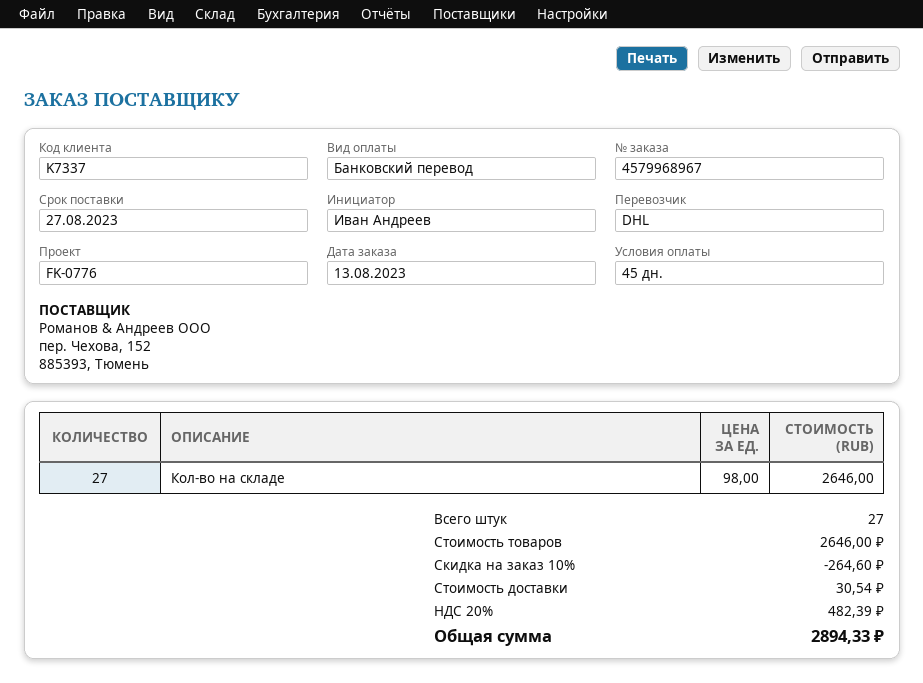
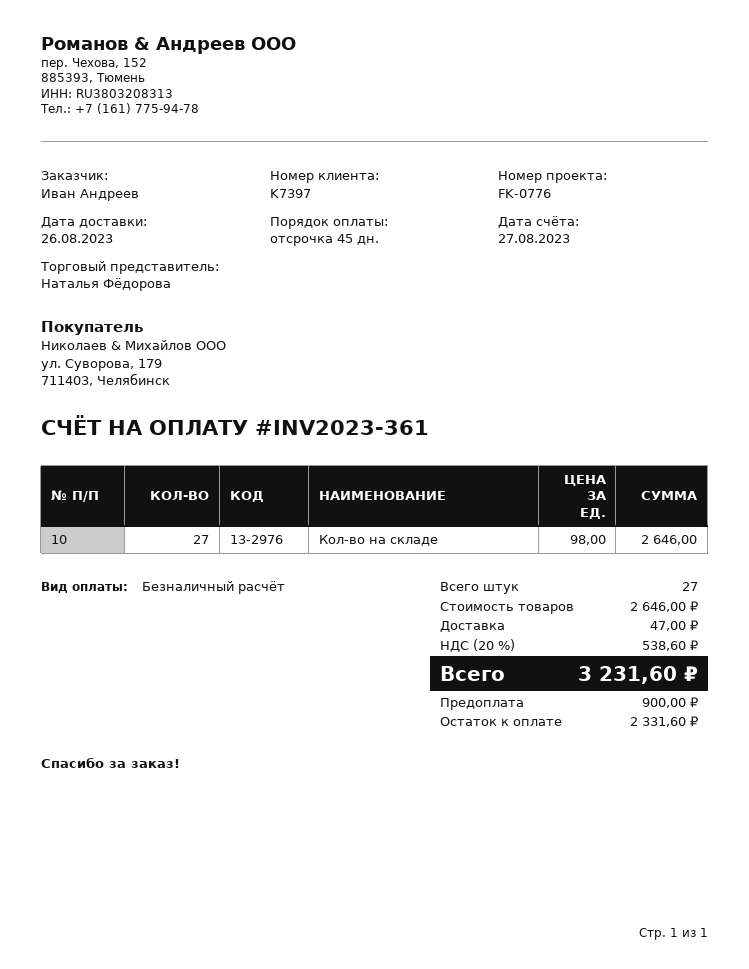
delivery date: 2023-08-27 -> 2023-08-26
customer number: K7337 -> K7397
discount: 10% = 264.60 -> none
shipping: 30.54 -> 47.00
tax: 20% = 482.39 -> 20% = 538.60
total: 2894.33 -> 3231.60

